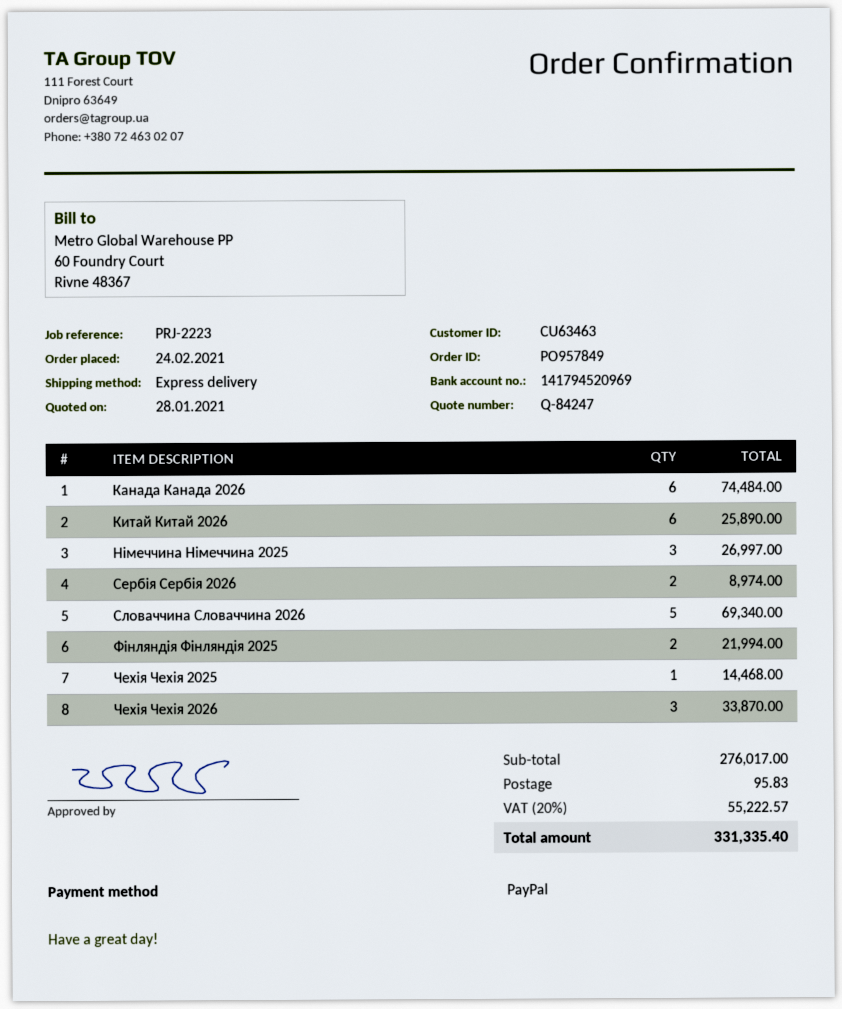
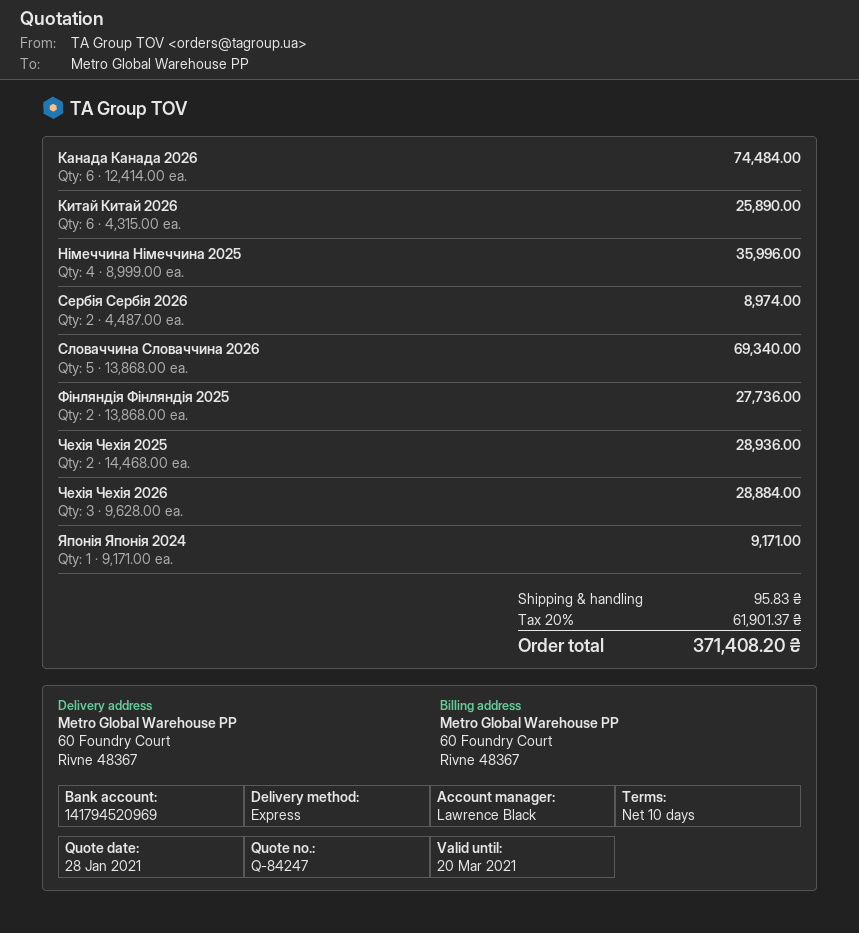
Німеччина Німеччина 2025: 3 for 26997.00 -> 4 for 35996.00
Фінляндія Фінляндія 2025: 2 for 21994.00 -> 2 for 27736.00
Чехія Чехія 2025: 1 for 14468.00 -> 2 for 28936.00
Чехія Чехія 2026: 3 for 33870.00 -> 3 for 28884.00
Японія Японія 2024: none -> 1 for 9171.00
tax: 20% = 55222.57 -> 20% = 61901.37
total: 331335.40 -> 371408.20

